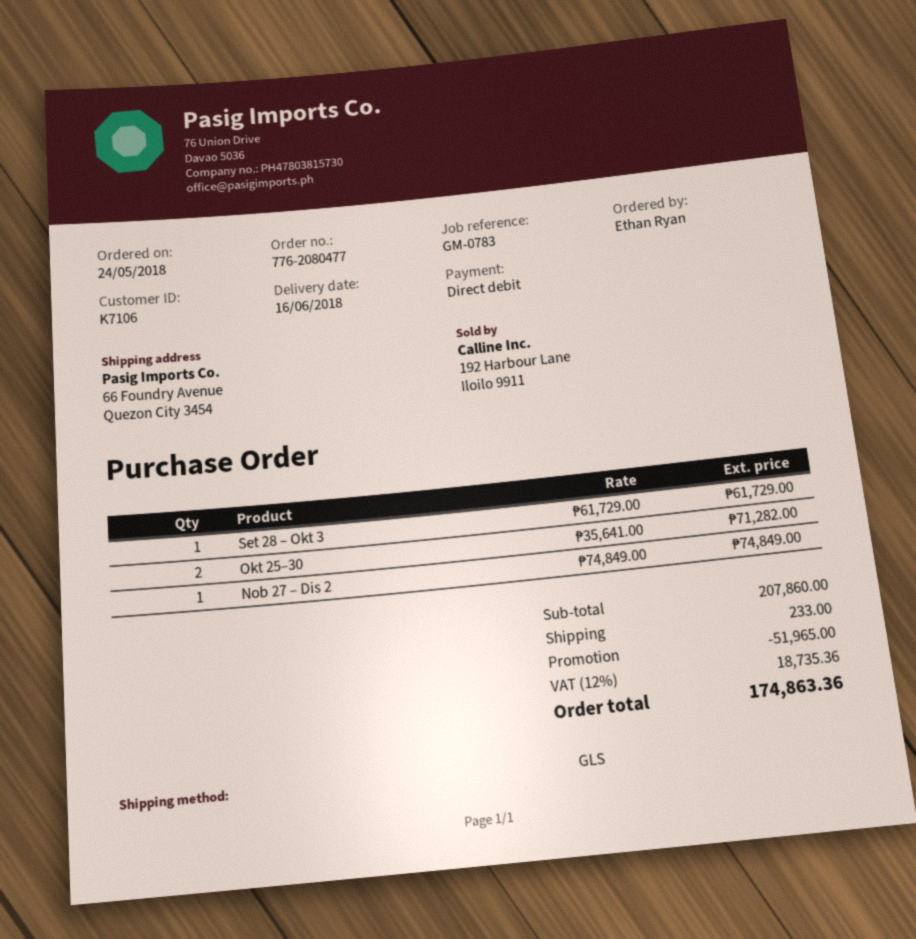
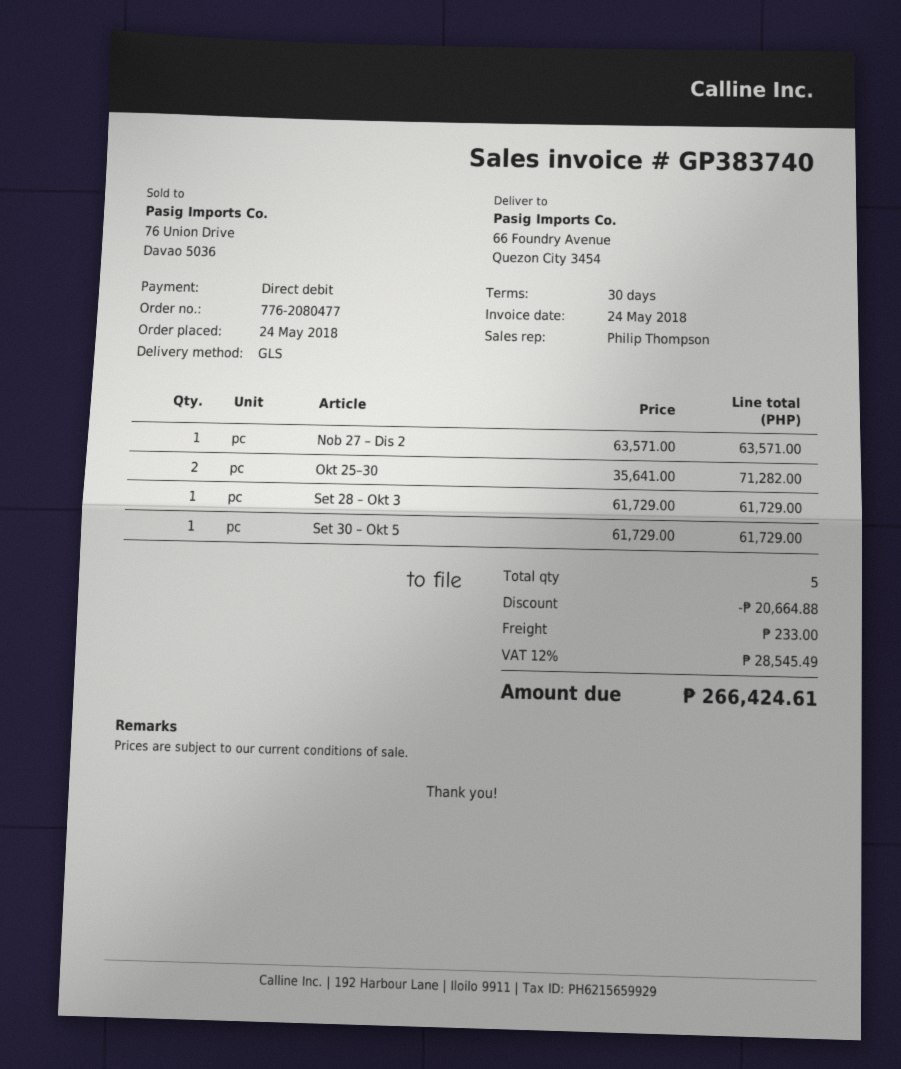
Nob 27 – Dis 2: 1 x 74849.00 = 74849.00 -> 1 x 63571.00 = 63571.00
Set 30 – Okt 5: none -> 1 x 61729.00 = 61729.00
discount: 51965.00 -> 20664.88
tax: 12% = 18735.36 -> 12% = 28545.49
total: 174863.36 -> 266424.61

